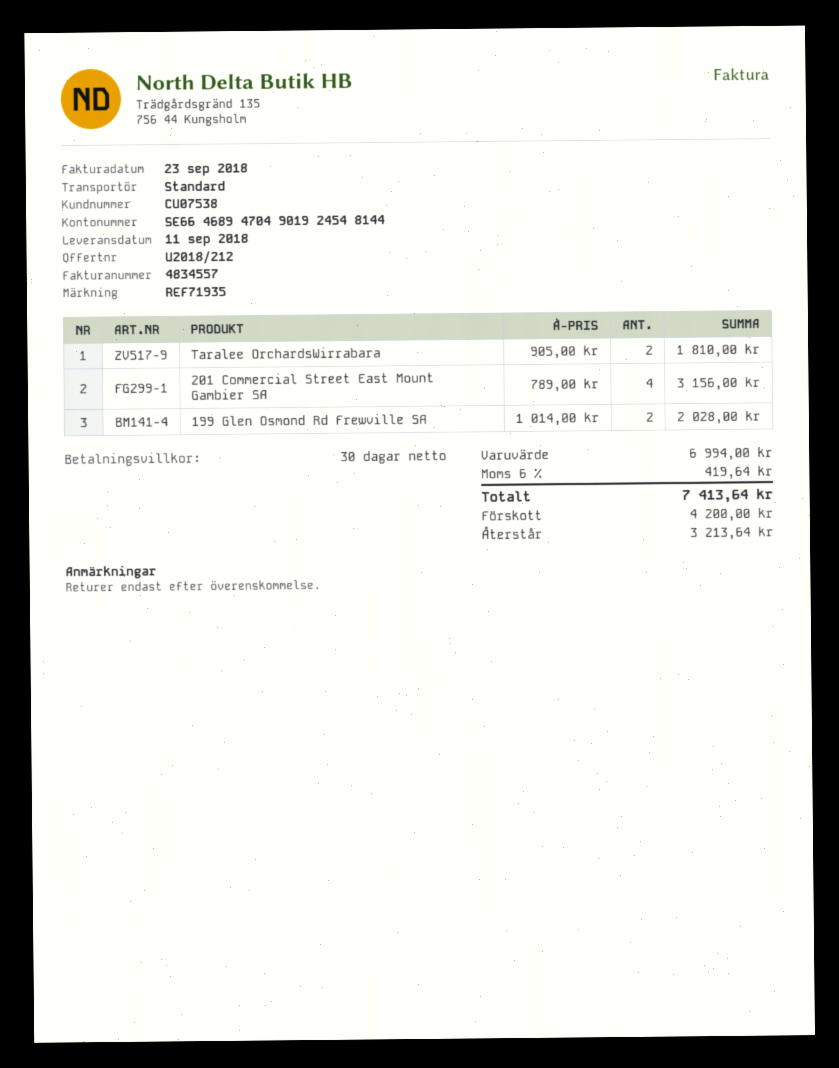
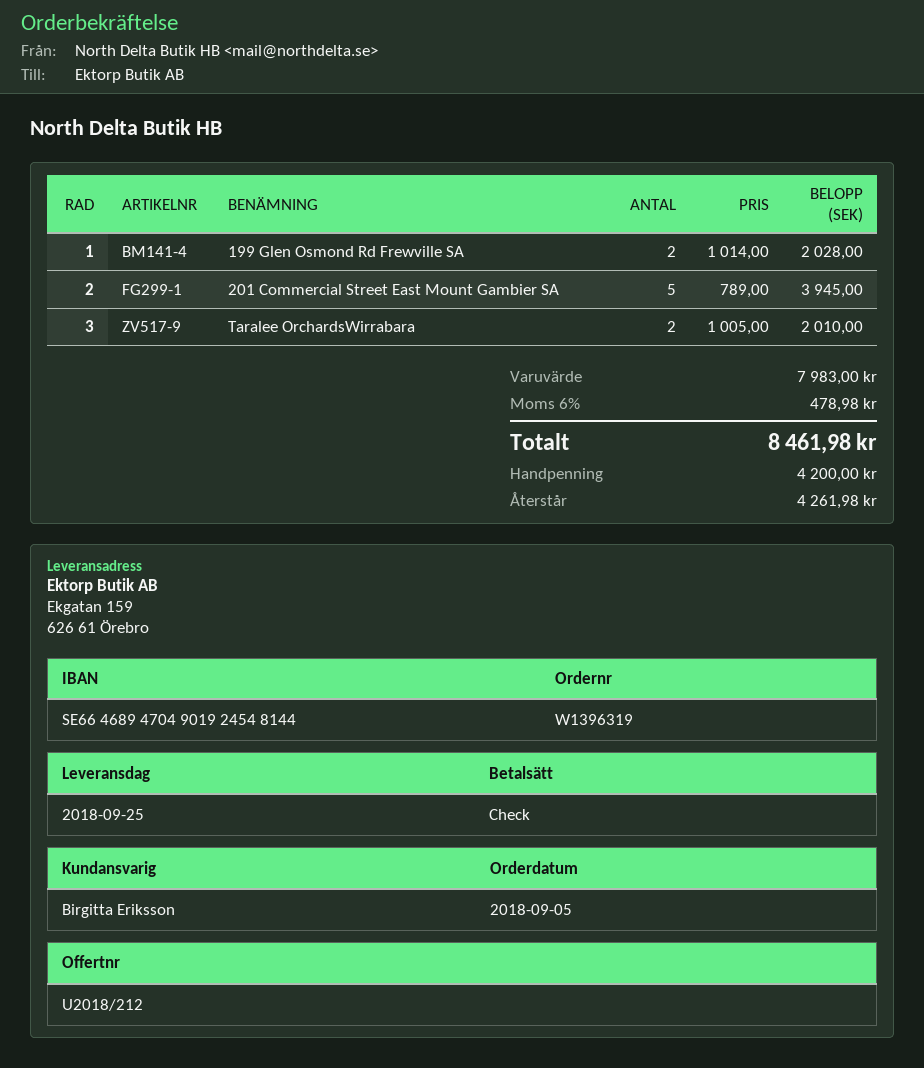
delivery date: 2018-09-11 -> 2018-09-25
Taralee OrchardsWirrabara: 2 x 905.00 = 1810.00 -> 2 x 1005.00 = 2010.00
201 Commercial Street East Mount Gambier SA: 4 x 789.00 = 3156.00 -> 5 x 789.00 = 3945.00
subtotal: 6994.00 -> 7983.00
tax: 6% = 419.64 -> 6% = 478.98
total: 7413.64 -> 8461.98
balance: 3213.64 -> 4261.98

